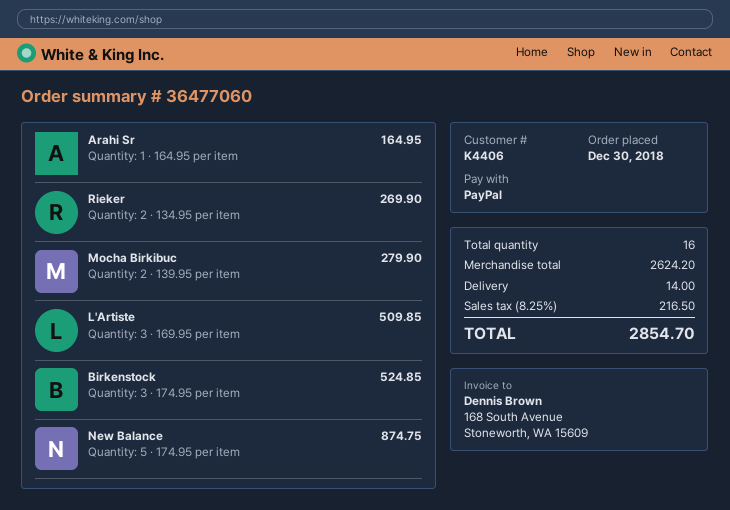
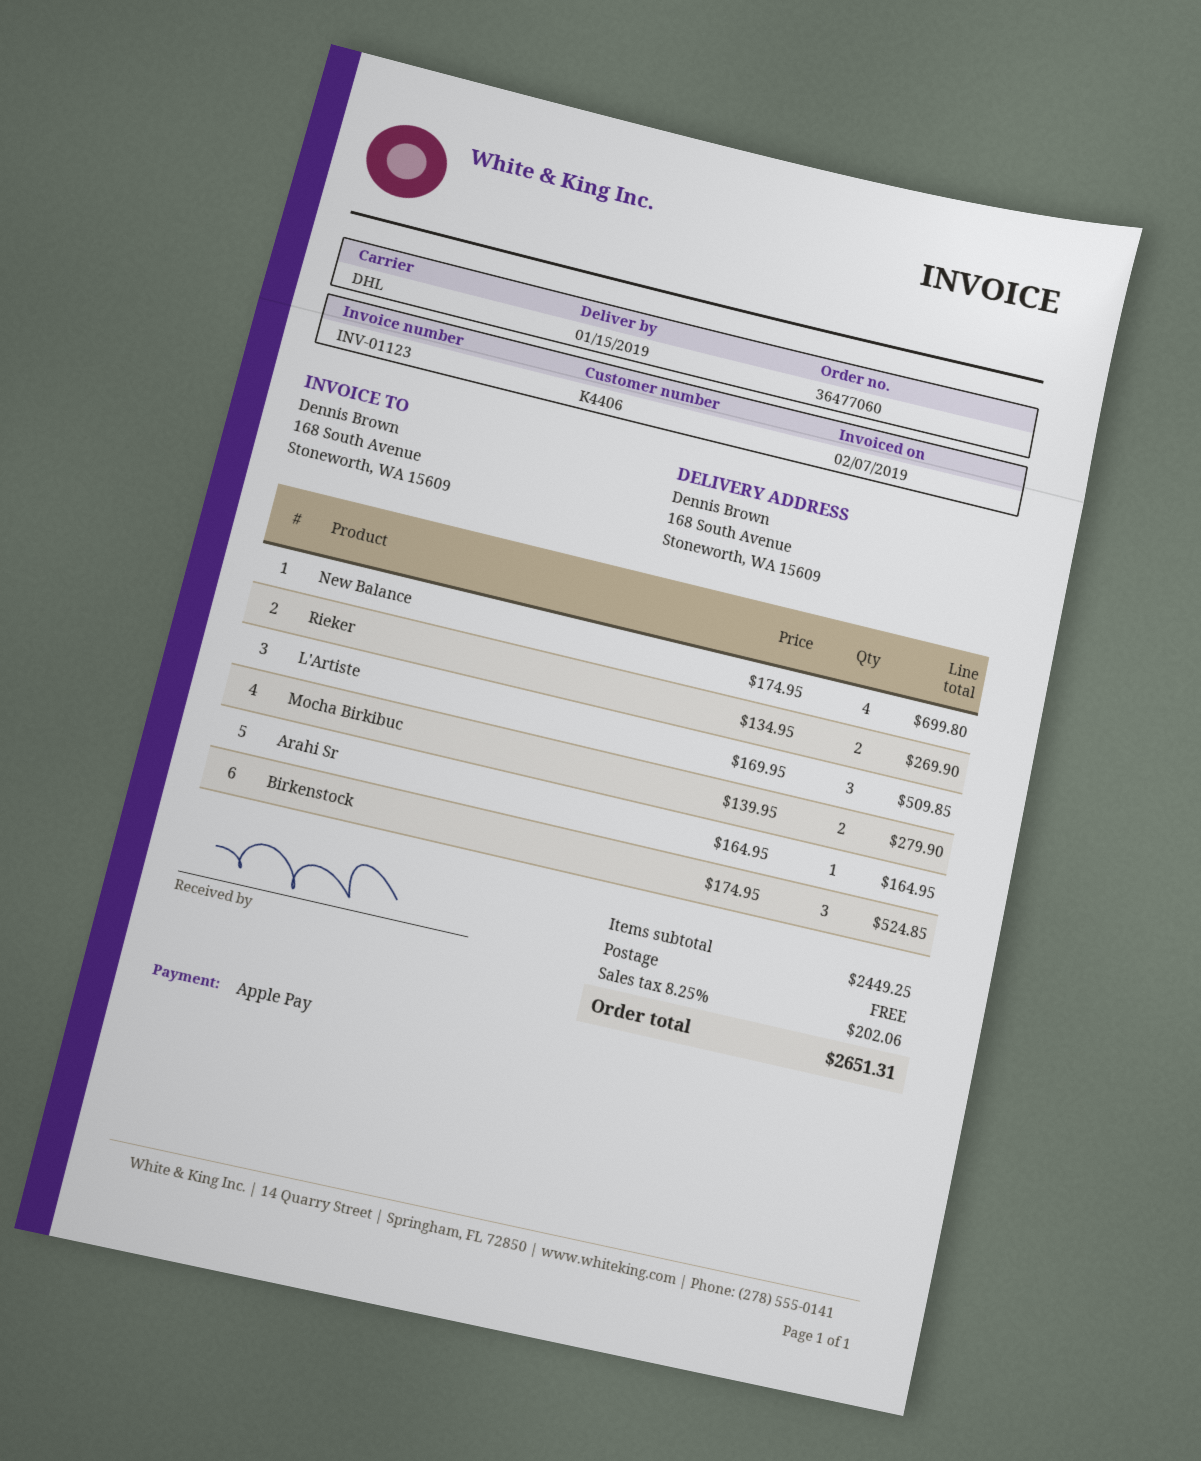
payment method: PayPal -> Apple Pay
New Balance: 5 x 174.95 = 874.75 -> 4 x 174.95 = 699.80
subtotal: 2624.20 -> 2449.25
shipping: 14.00 -> 0.00
tax: 8.25% = 216.50 -> 8.25% = 202.06
total: 2854.70 -> 2651.31

